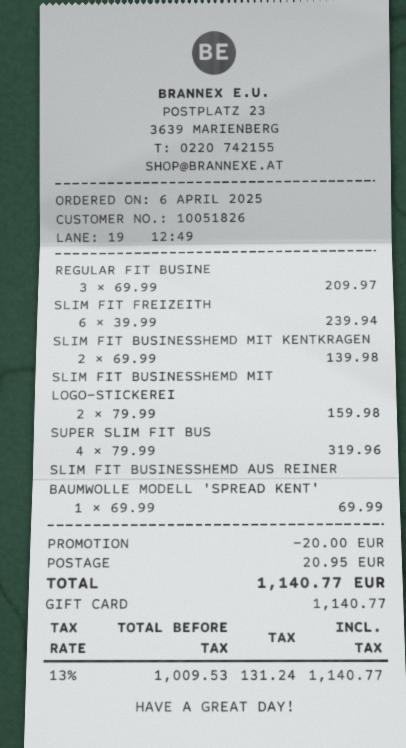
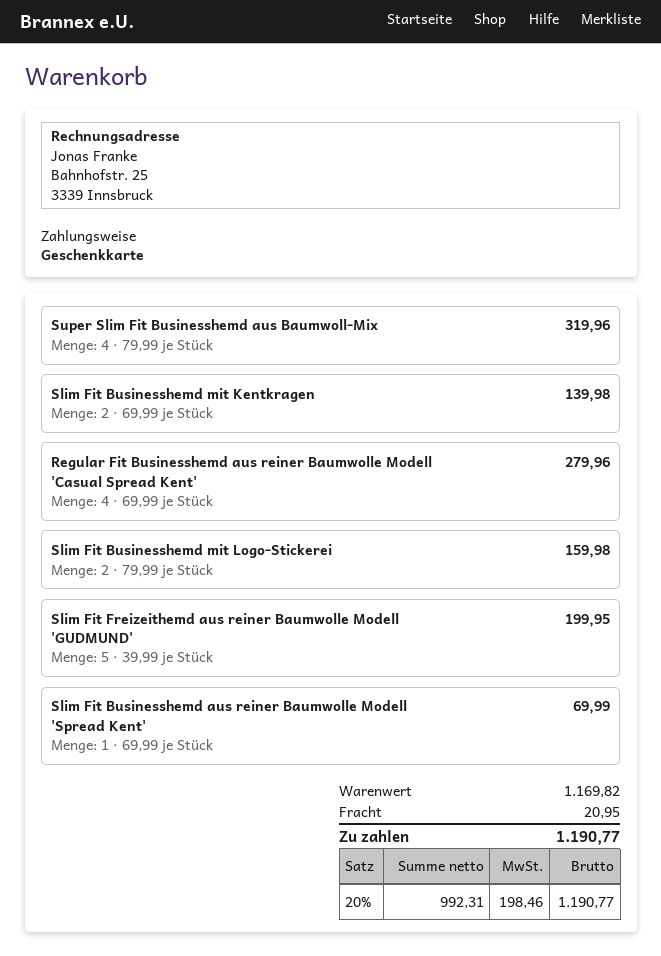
REGULAR FIT BUSINE: 3 x 69.99 = 209.97 -> 4 x 69.99 = 279.96
SLIM FIT FREIZEITH: 6 x 39.99 = 239.94 -> 5 x 39.99 = 199.95
discount: 20.00 -> none
net: 1009.53 -> 992.31
tax: 13% = 131.24 -> 20% = 198.46
total: 1140.77 -> 1190.77

